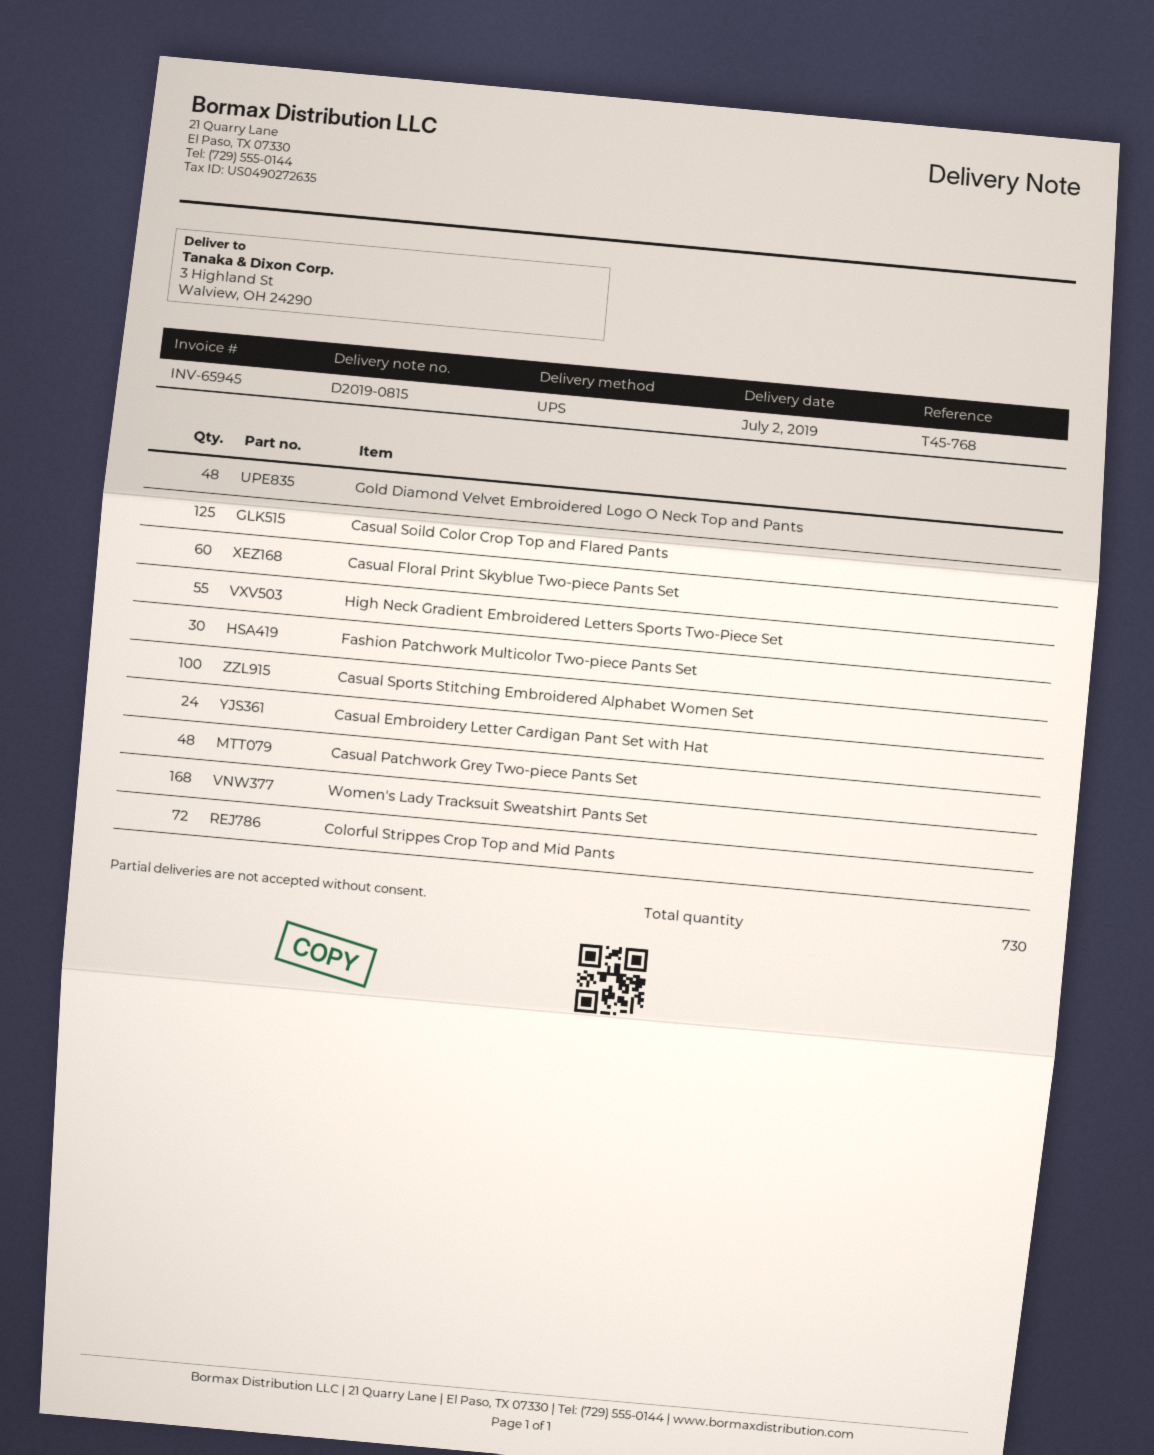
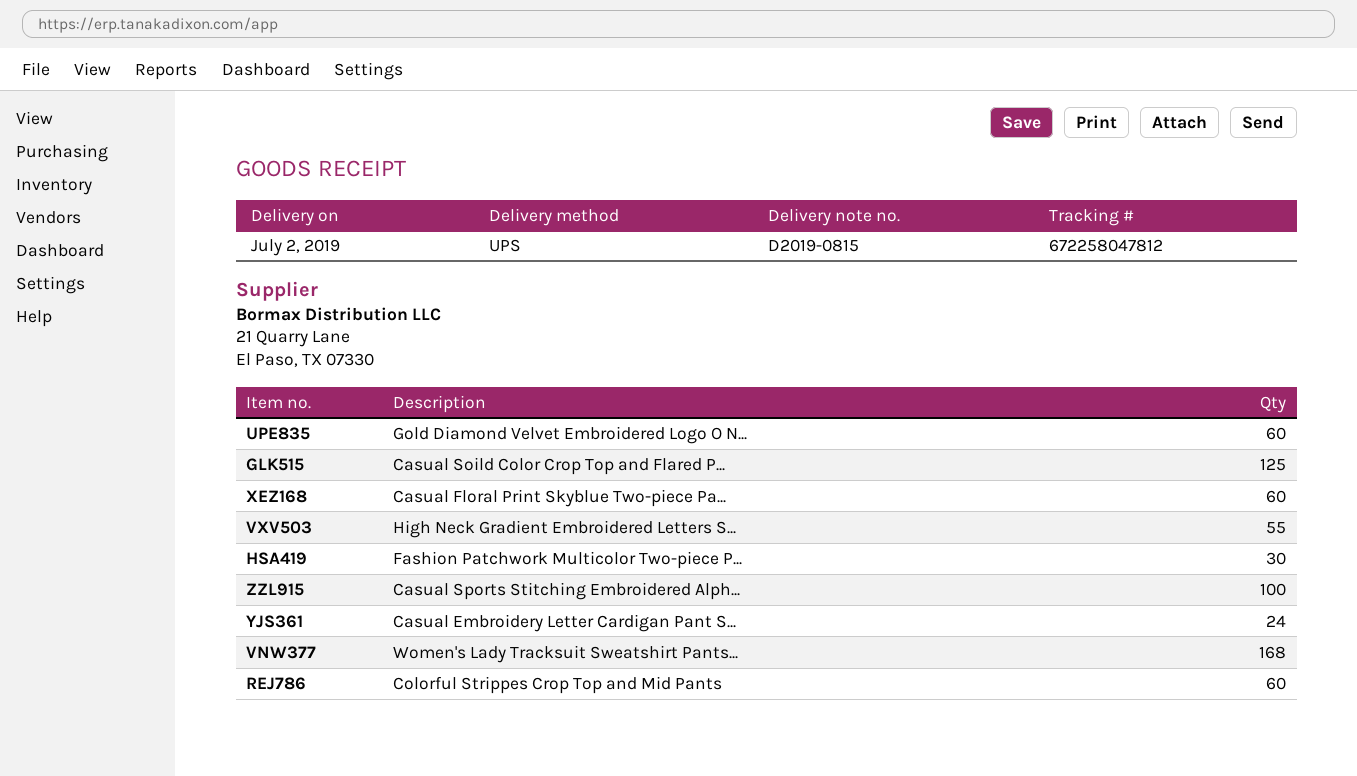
Gold Diamond Velvet Embroidered Logo O Neck Top and Pants: 48 -> 60
Casual Patchwork Grey Two-piece Pants Set: 48 -> none
Colorful Strippes Crop Top and Mid Pants: 72 -> 60

